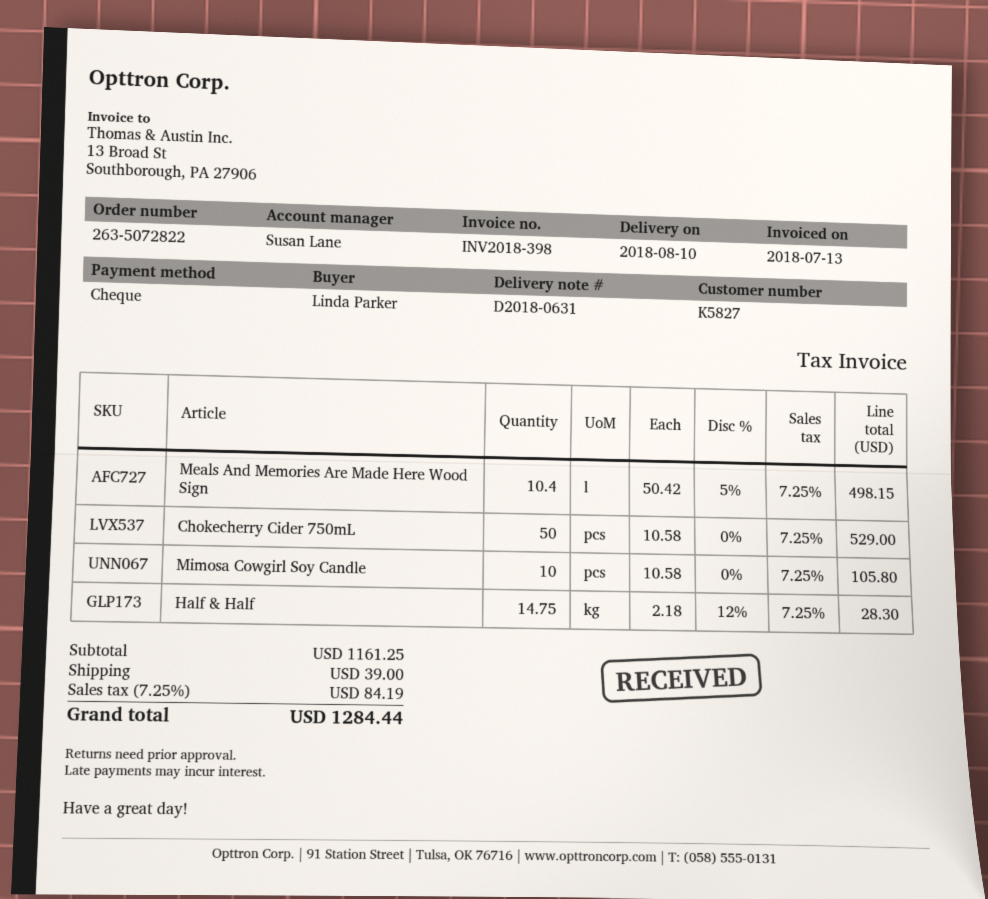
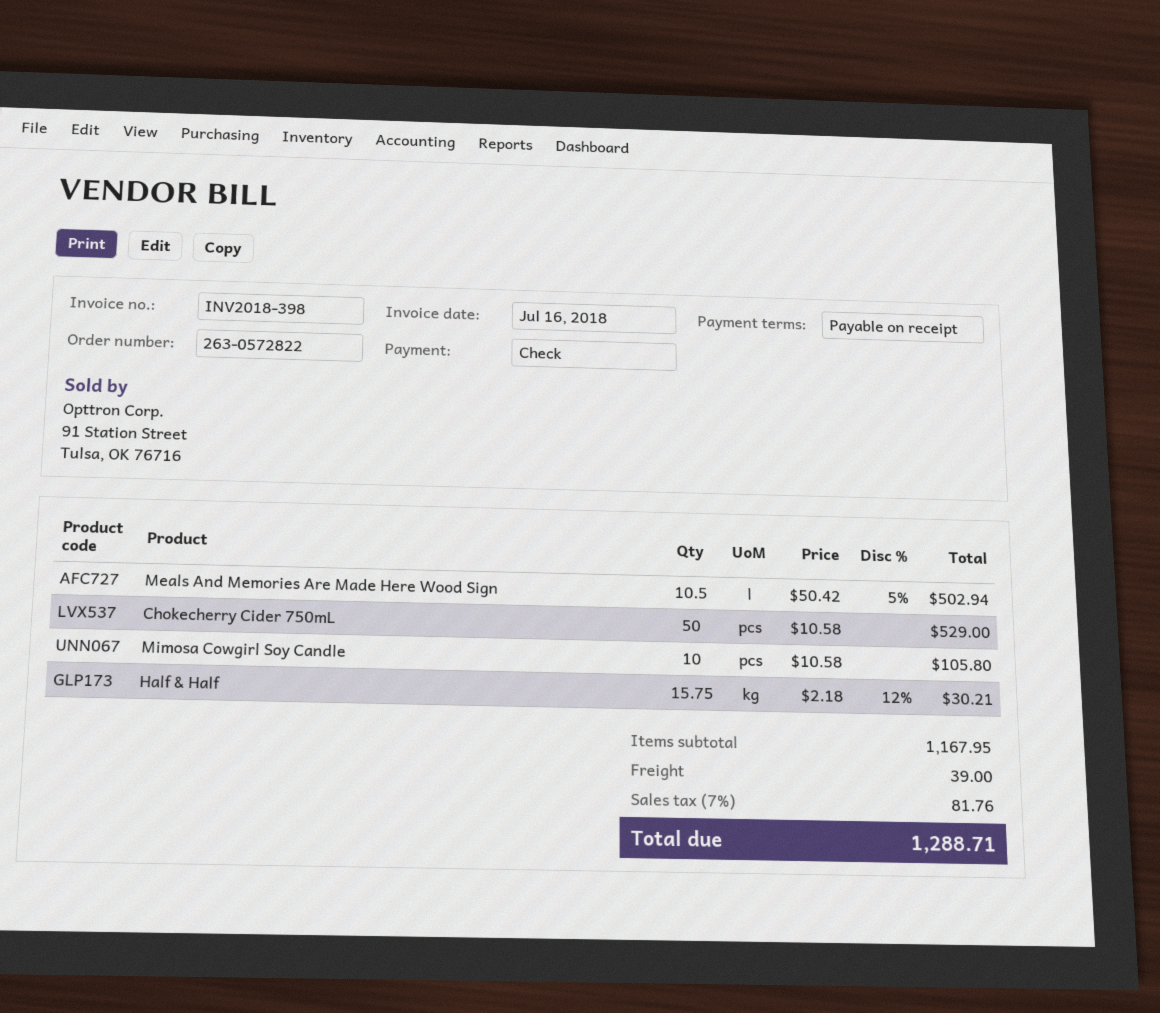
order number: 263-5072822 -> 263-0572822
invoice date: 2018-07-13 -> 2018-07-16
Meals And Memories Are Made Here Wood Sign: 10.4 x 50.42 - 5% = 498.15 -> 10.5 x 50.42 - 5% = 502.94
Half & Half: 14.75 x 2.18 - 12% = 28.30 -> 15.75 x 2.18 - 12% = 30.21
subtotal: 1161.25 -> 1167.95
tax: 7.25% = 84.19 -> 7% = 81.76
total: 1284.44 -> 1288.71

